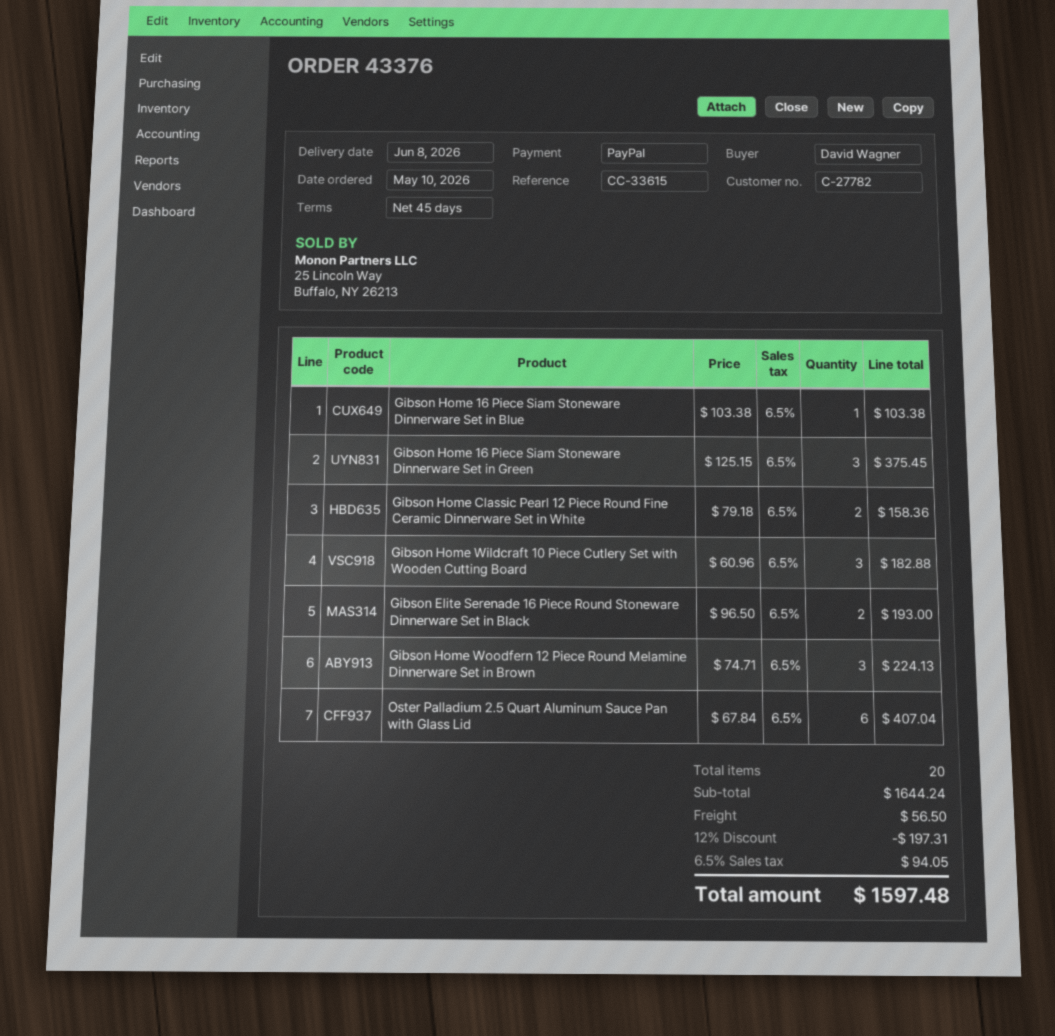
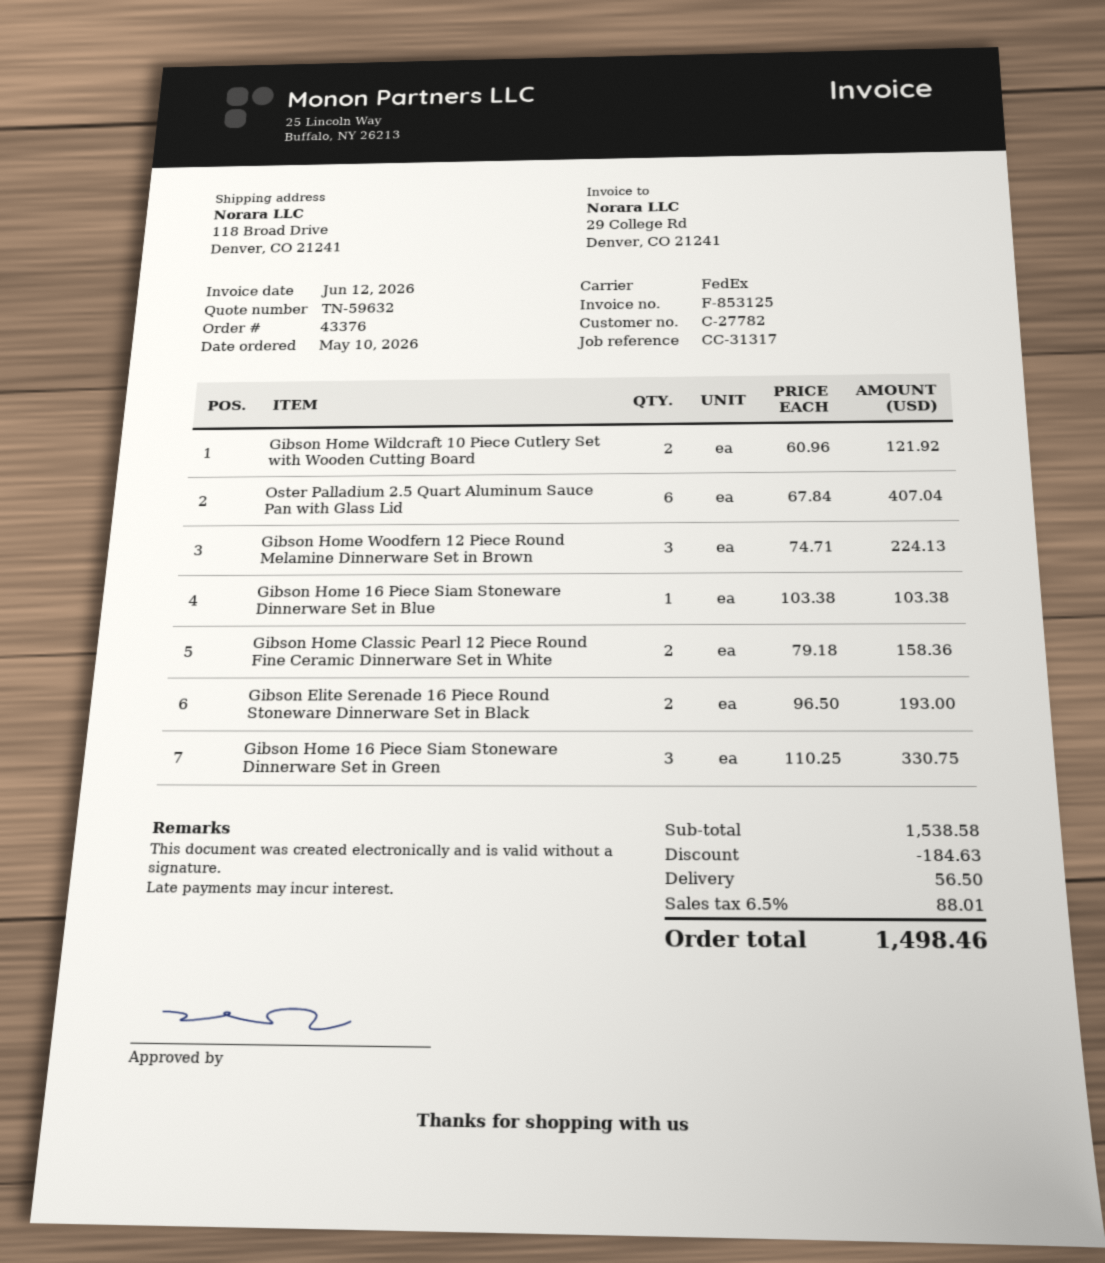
reference: CC-33615 -> CC-31317
Gibson Home 16 Piece Siam Stoneware Dinnerware Set in Green: 3 x 125.15 = 375.45 -> 3 x 110.25 = 330.75
Gibson Home Wildcraft 10 Piece Cutlery Set with Wooden Cutting Board: 3 x 60.96 = 182.88 -> 2 x 60.96 = 121.92
subtotal: 1644.24 -> 1538.58
discount: 197.31 -> 184.63
tax: 6.5% = 94.05 -> 6.5% = 88.01
total: 1597.48 -> 1498.46

